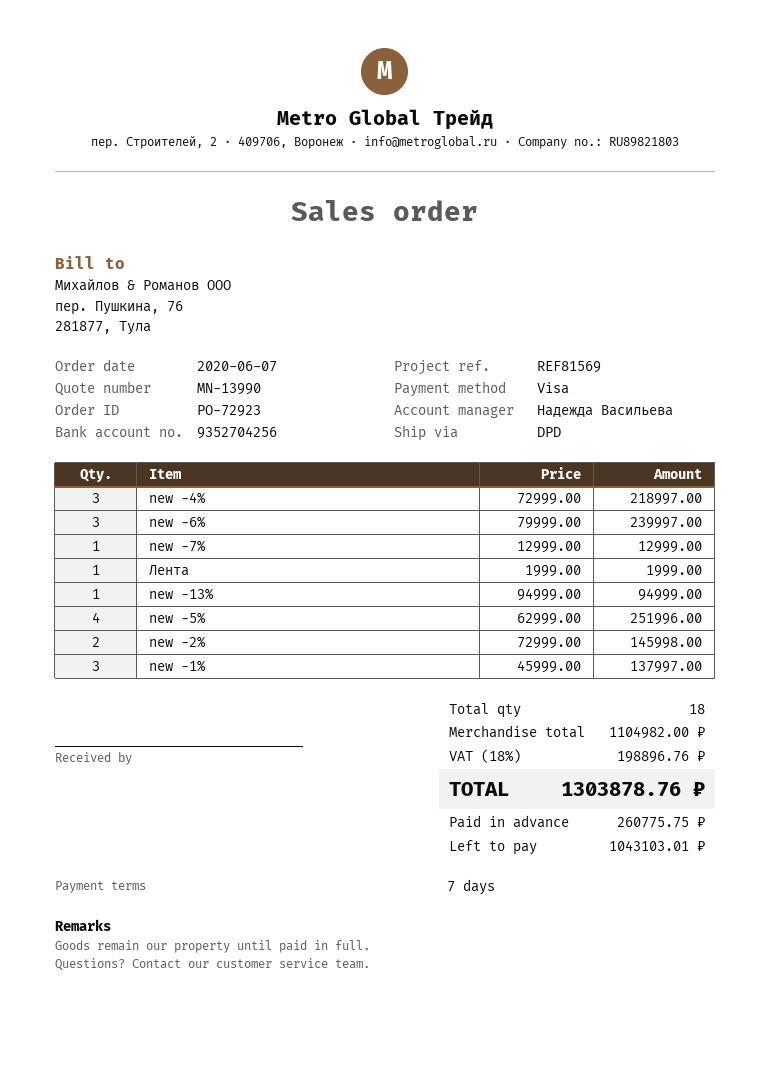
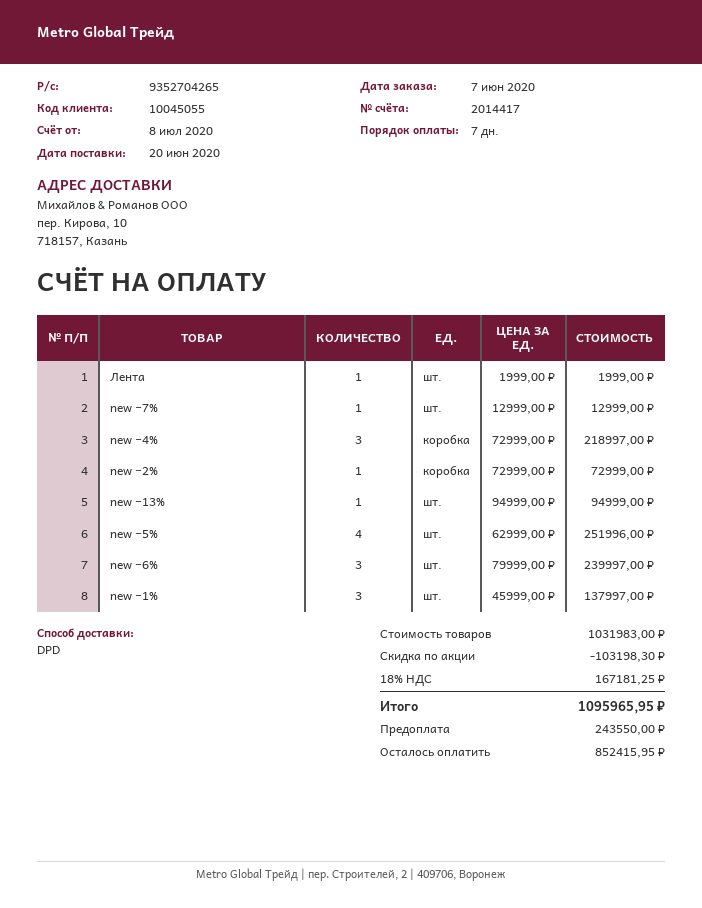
bank account: 9352704256 -> 9352704265
new −2%: 2 x 72999.00 = 145998.00 -> 1 x 72999.00 = 72999.00
subtotal: 1104982.00 -> 1031983.00
discount: none -> 103198.30
tax: 18% = 198896.76 -> 18% = 167181.25
total: 1303878.76 -> 1095965.95
deposit: 260775.75 -> 243550.00
balance: 1043103.01 -> 852415.95

